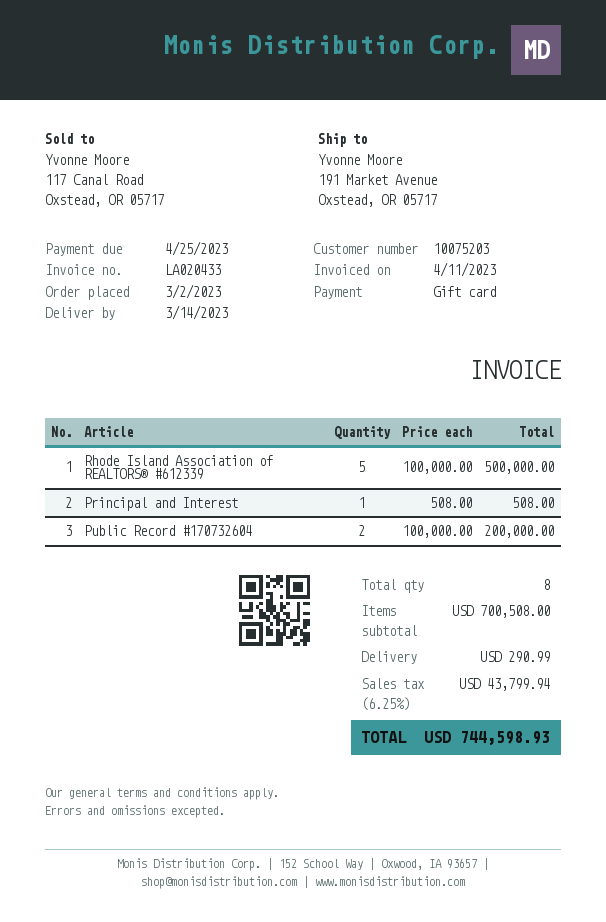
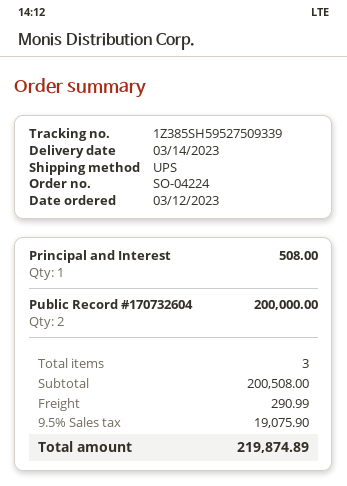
order date: 2023-03-02 -> 2023-03-12
Rhode Island Association of REALTORS® #612339: 5 for 500000.00 -> none
total quantity: 8 -> 3
subtotal: 700508.00 -> 200508.00
tax: 6.25% = 43799.94 -> 9.5% = 19075.90
total: 744598.93 -> 219874.89

